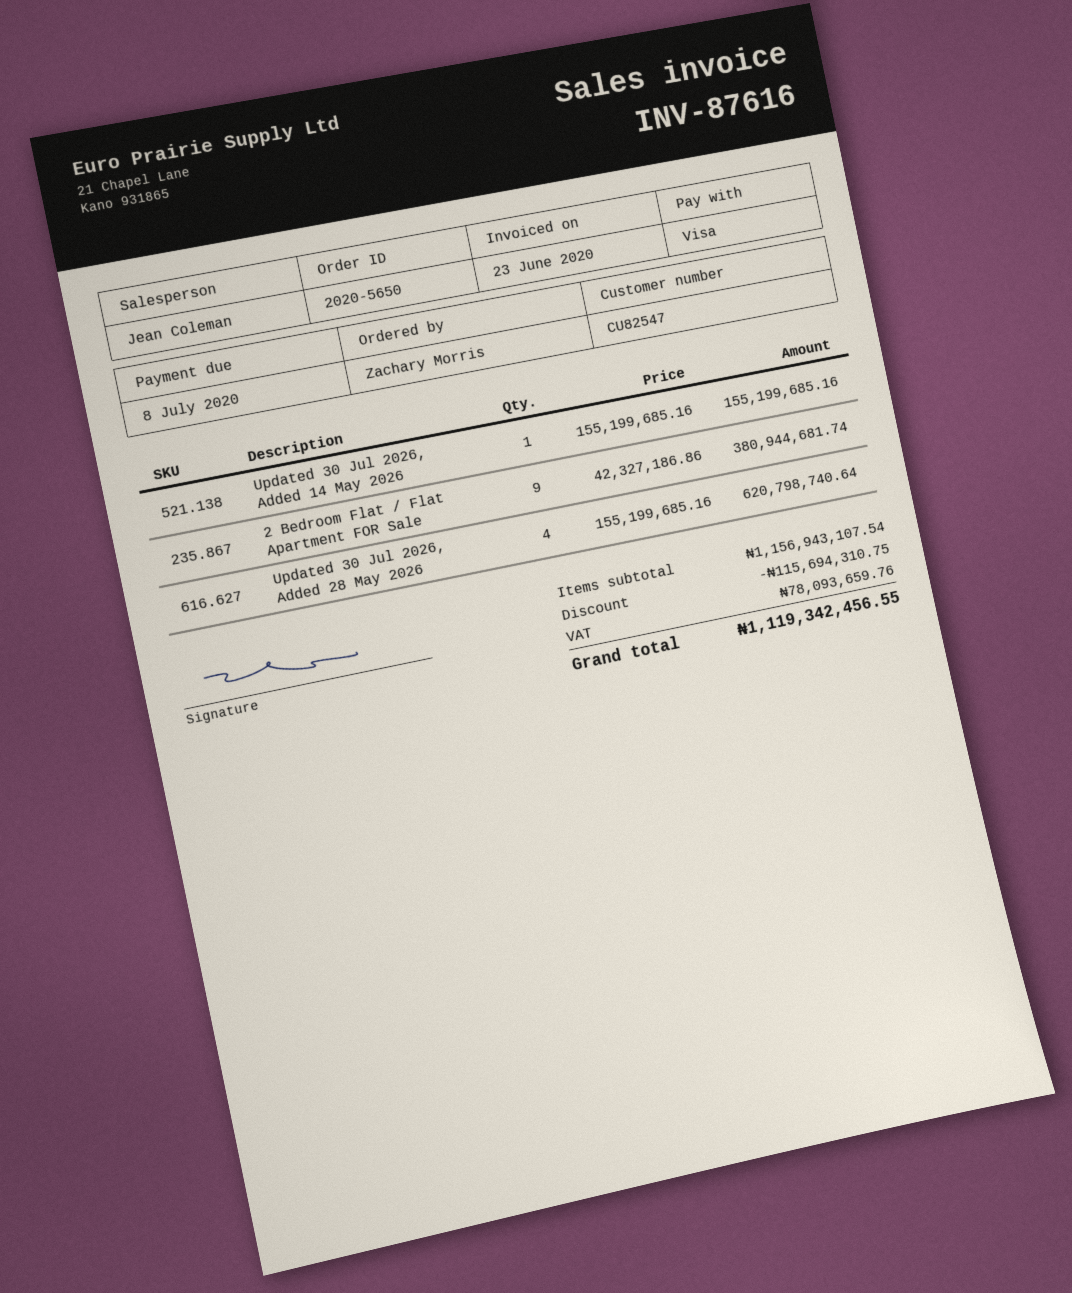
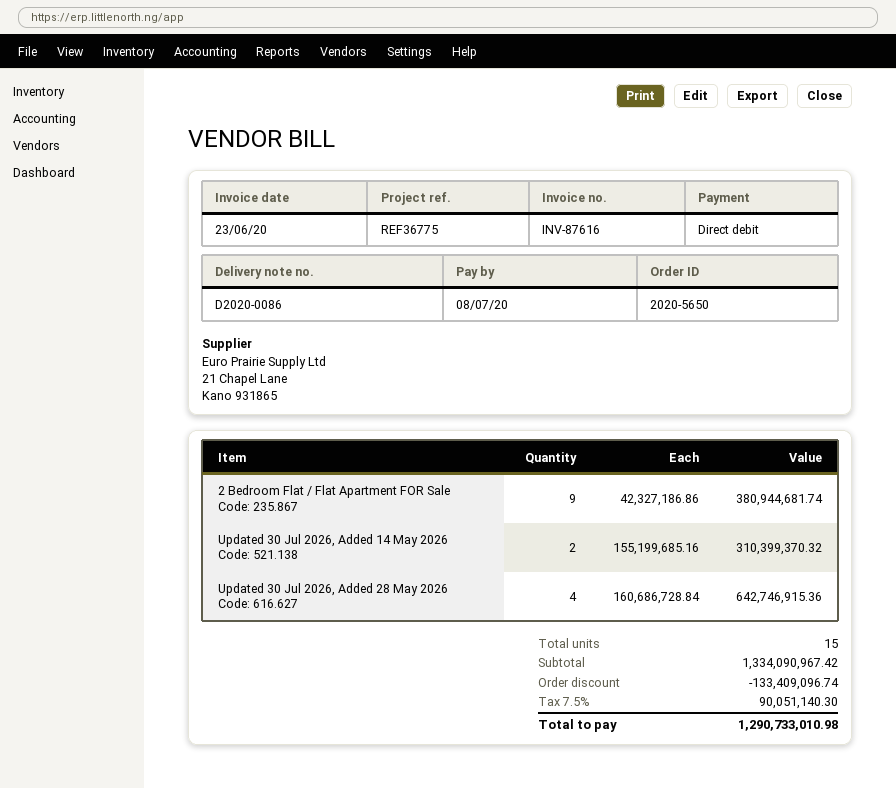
payment method: Visa -> direct debit
Updated 30 Jul 2026, Added 14 May 2026: 1 x 155199685.16 = 155199685.16 -> 2 x 155199685.16 = 310399370.32
Updated 30 Jul 2026, Added 28 May 2026: 4 x 155199685.16 = 620798740.64 -> 4 x 160686728.84 = 642746915.36
subtotal: 1156943107.54 -> 1334090967.42
discount: 115694310.75 -> 133409096.74
tax: 78093659.76 -> 90051140.30
total: 1119342456.55 -> 1290733010.98

